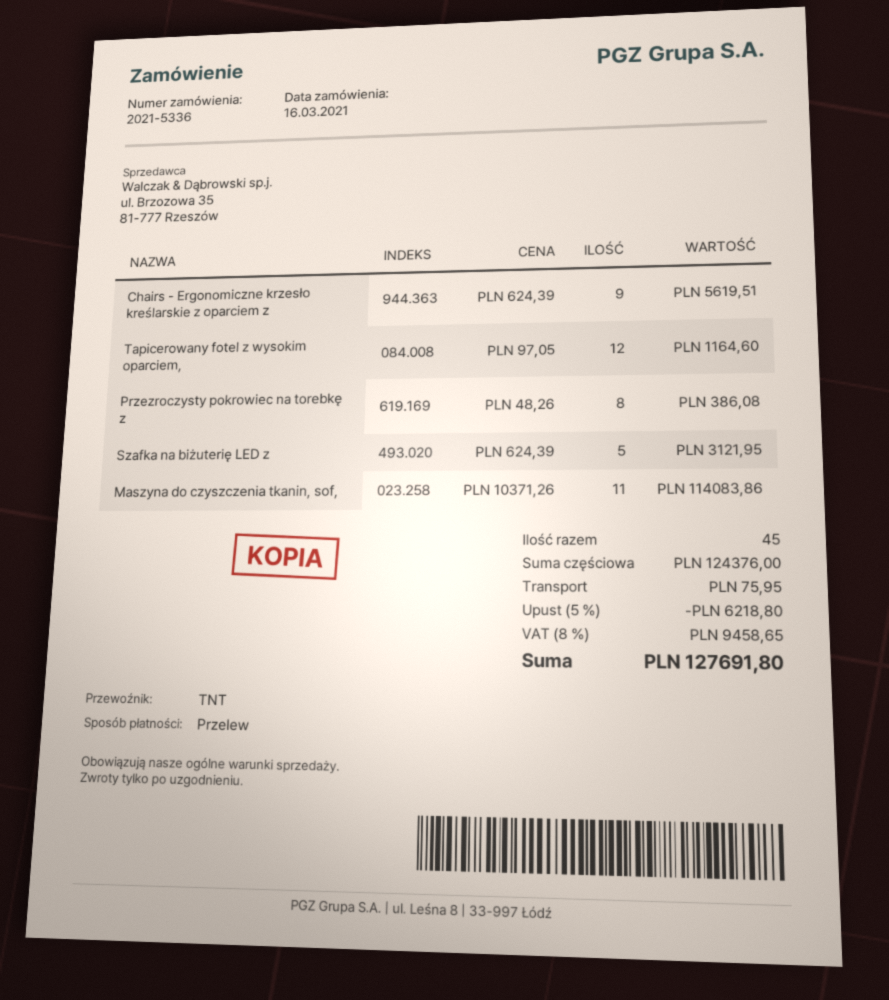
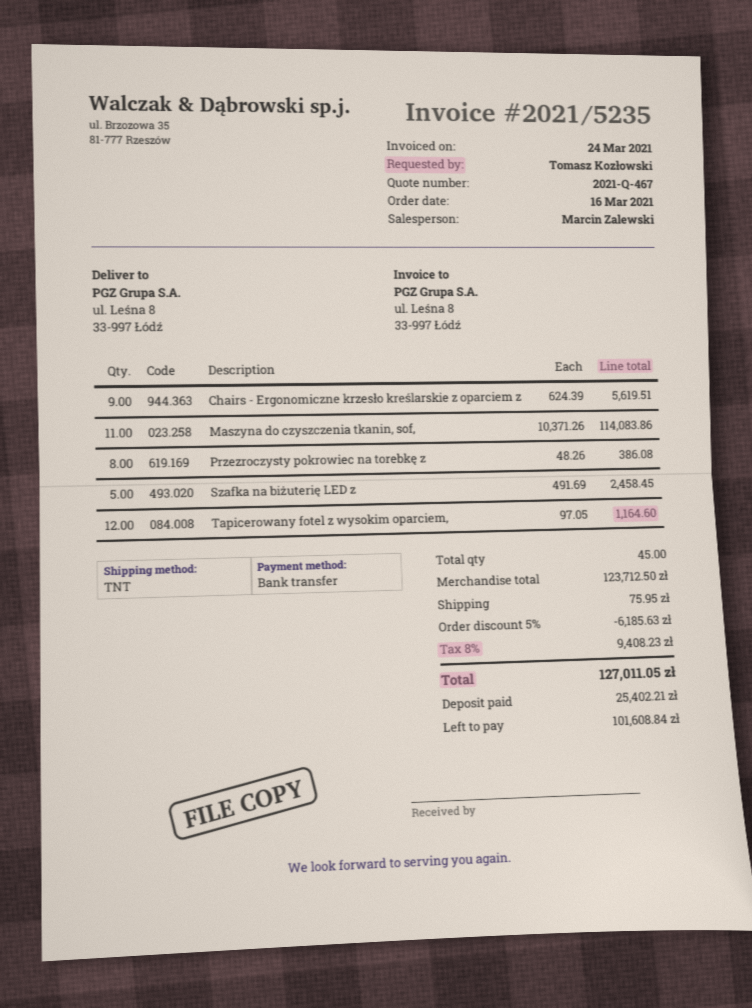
Szafka na biżuterię LED z: 5 x 624.39 = 3121.95 -> 5 x 491.69 = 2458.45
subtotal: 124376.00 -> 123712.50
discount: 5% = 6218.80 -> 5% = 6185.63
tax: 8% = 9458.65 -> 8% = 9408.23
total: 127691.80 -> 127011.05

